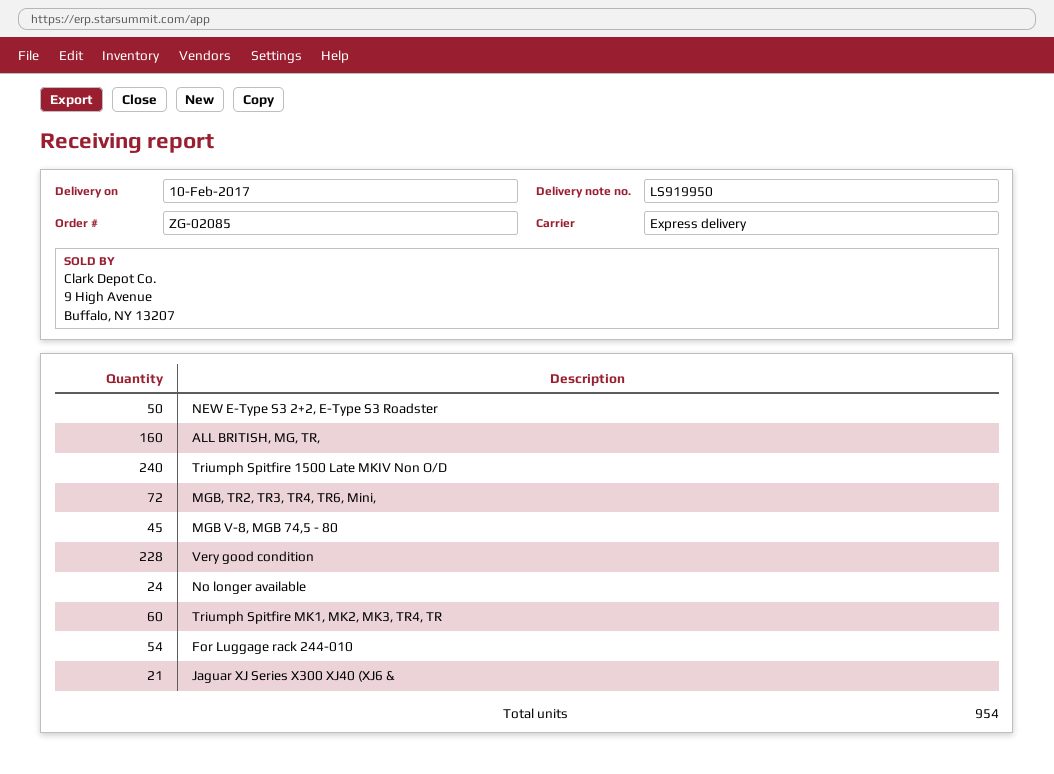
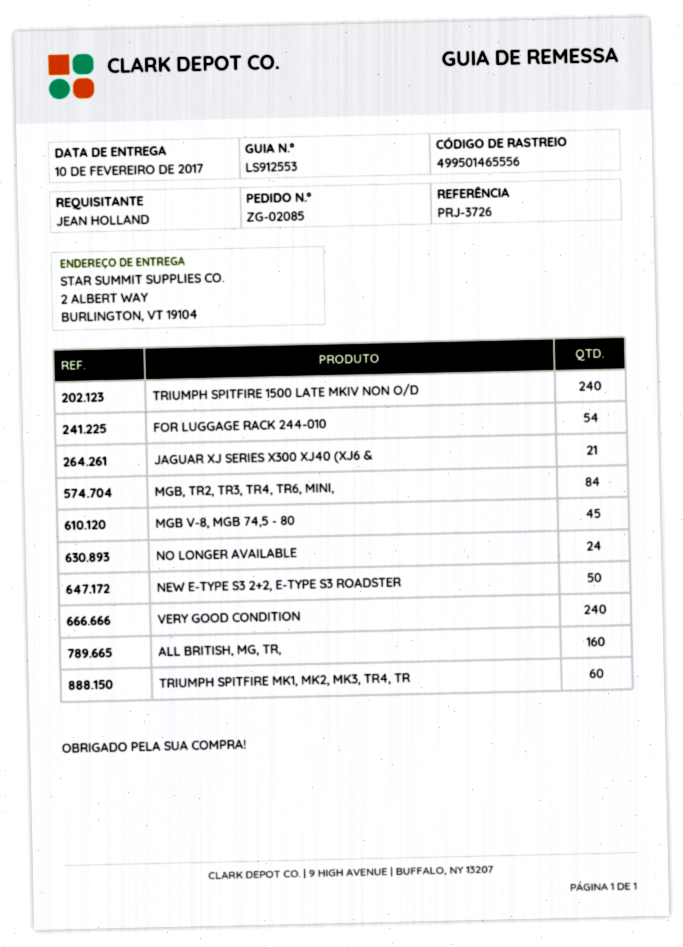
delivery note number: LS919950 -> LS912553
MGB, TR2, TR3, TR4, TR6, Mini,: 72 -> 84
Very good condition: 228 -> 240

